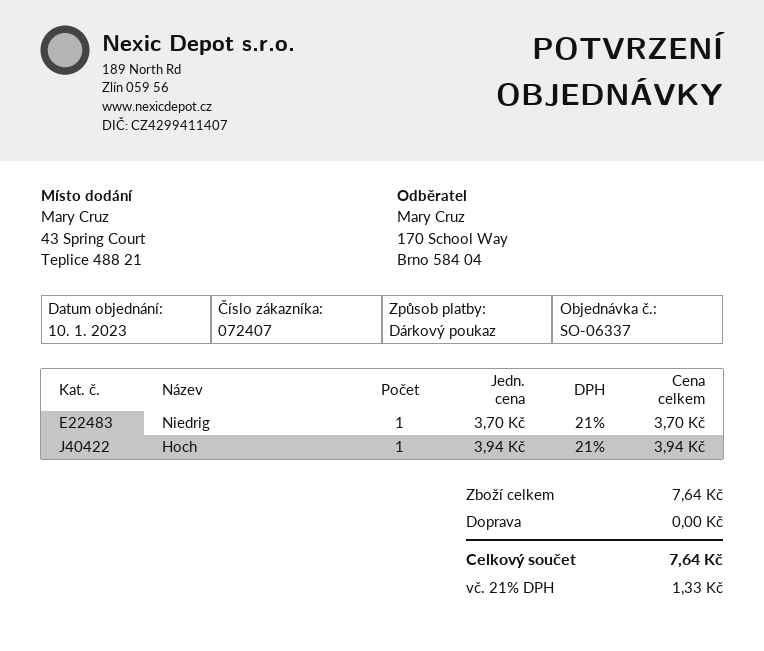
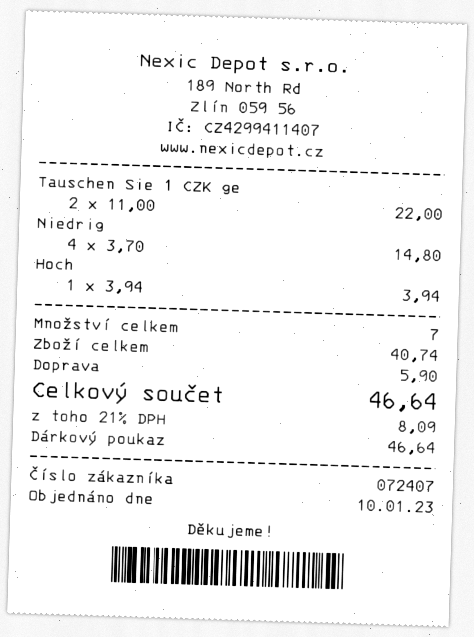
Niedrig: 1 x 3.70 = 3.70 -> 4 x 3.70 = 14.80
Tauschen Sie 1 CZK ge: none -> 2 x 11.00 = 22.00
subtotal: 7.64 -> 40.74
shipping: 0.00 -> 5.90
tax: 21% = 1.33 -> 21% = 8.09
total: 7.64 -> 46.64

